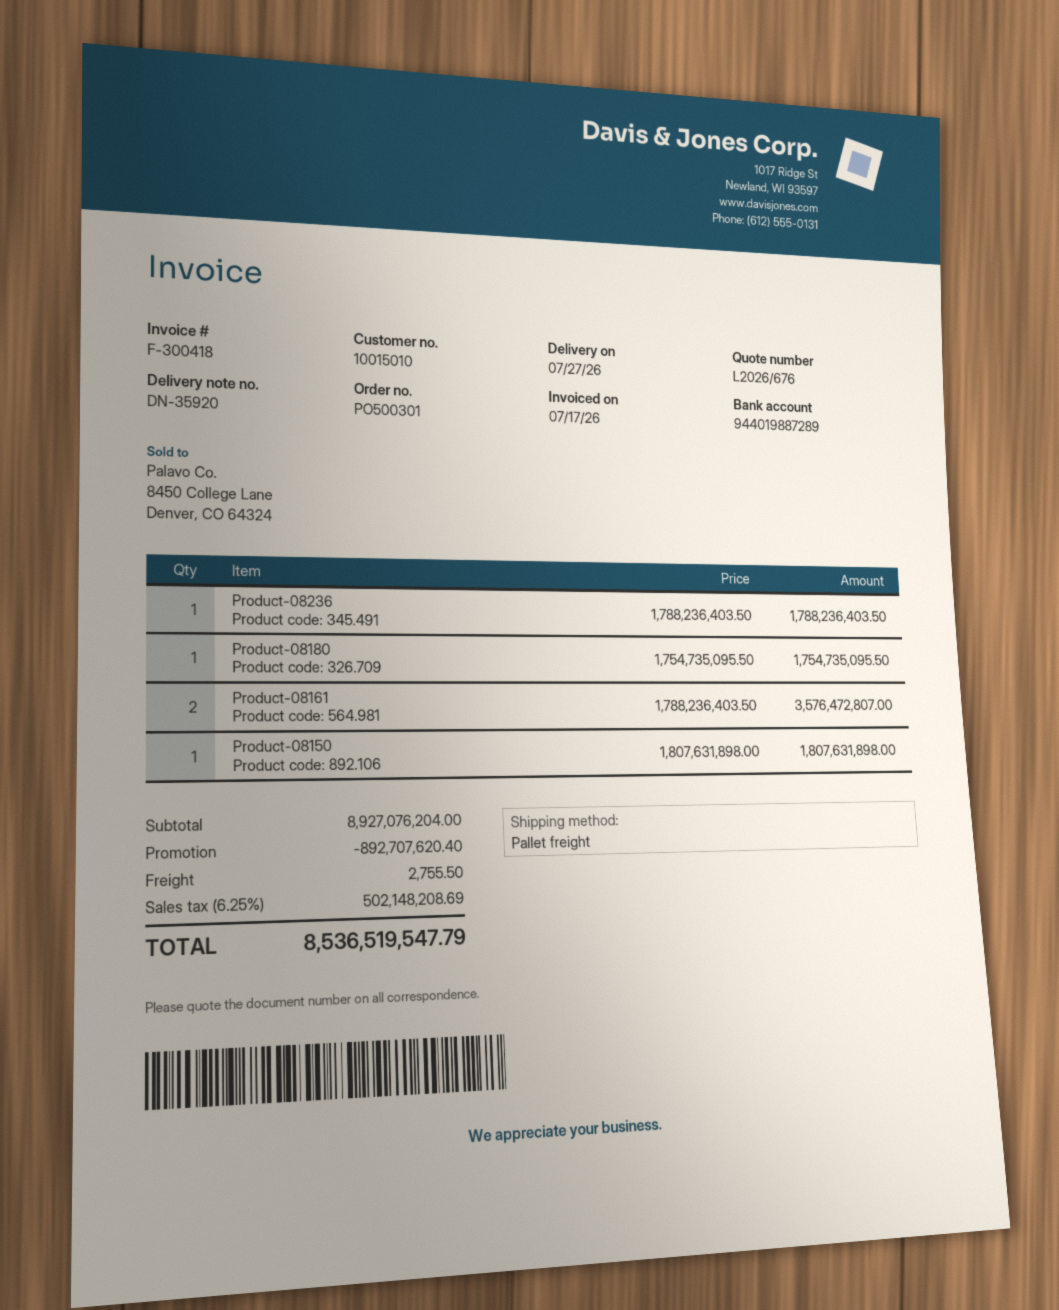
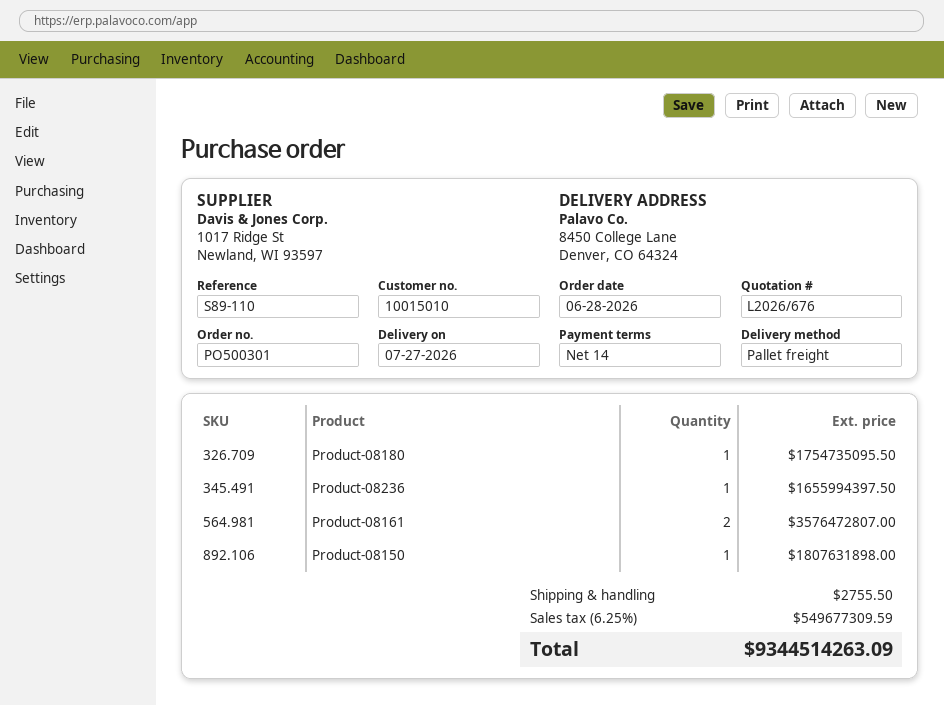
Product-08236: 1 for 1788236403.50 -> 1 for 1655994397.50
discount: 892707620.40 -> none
tax: 6.25% = 502148208.69 -> 6.25% = 549677309.59
total: 8536519547.79 -> 9344514263.09

